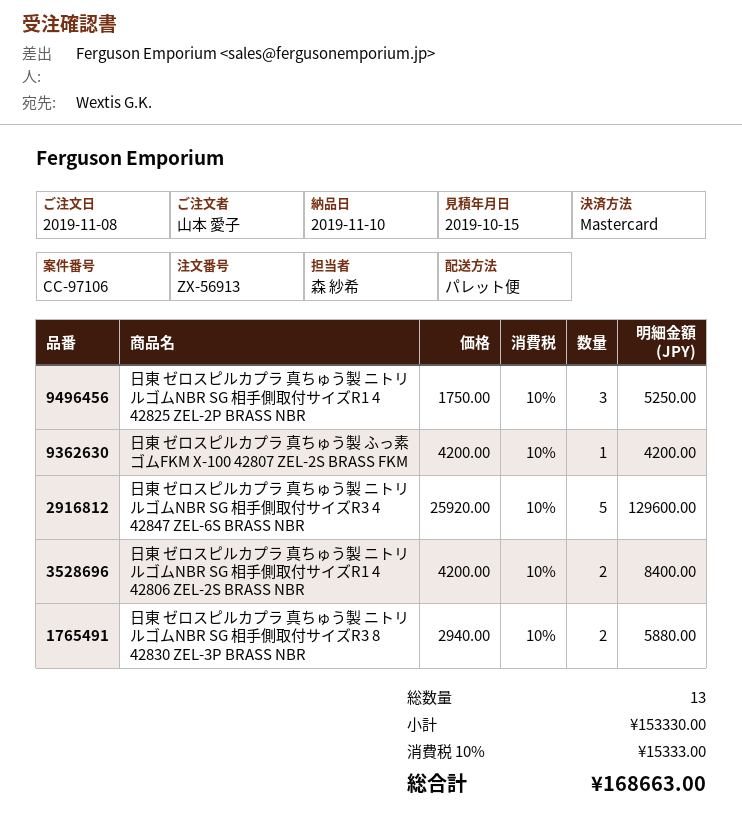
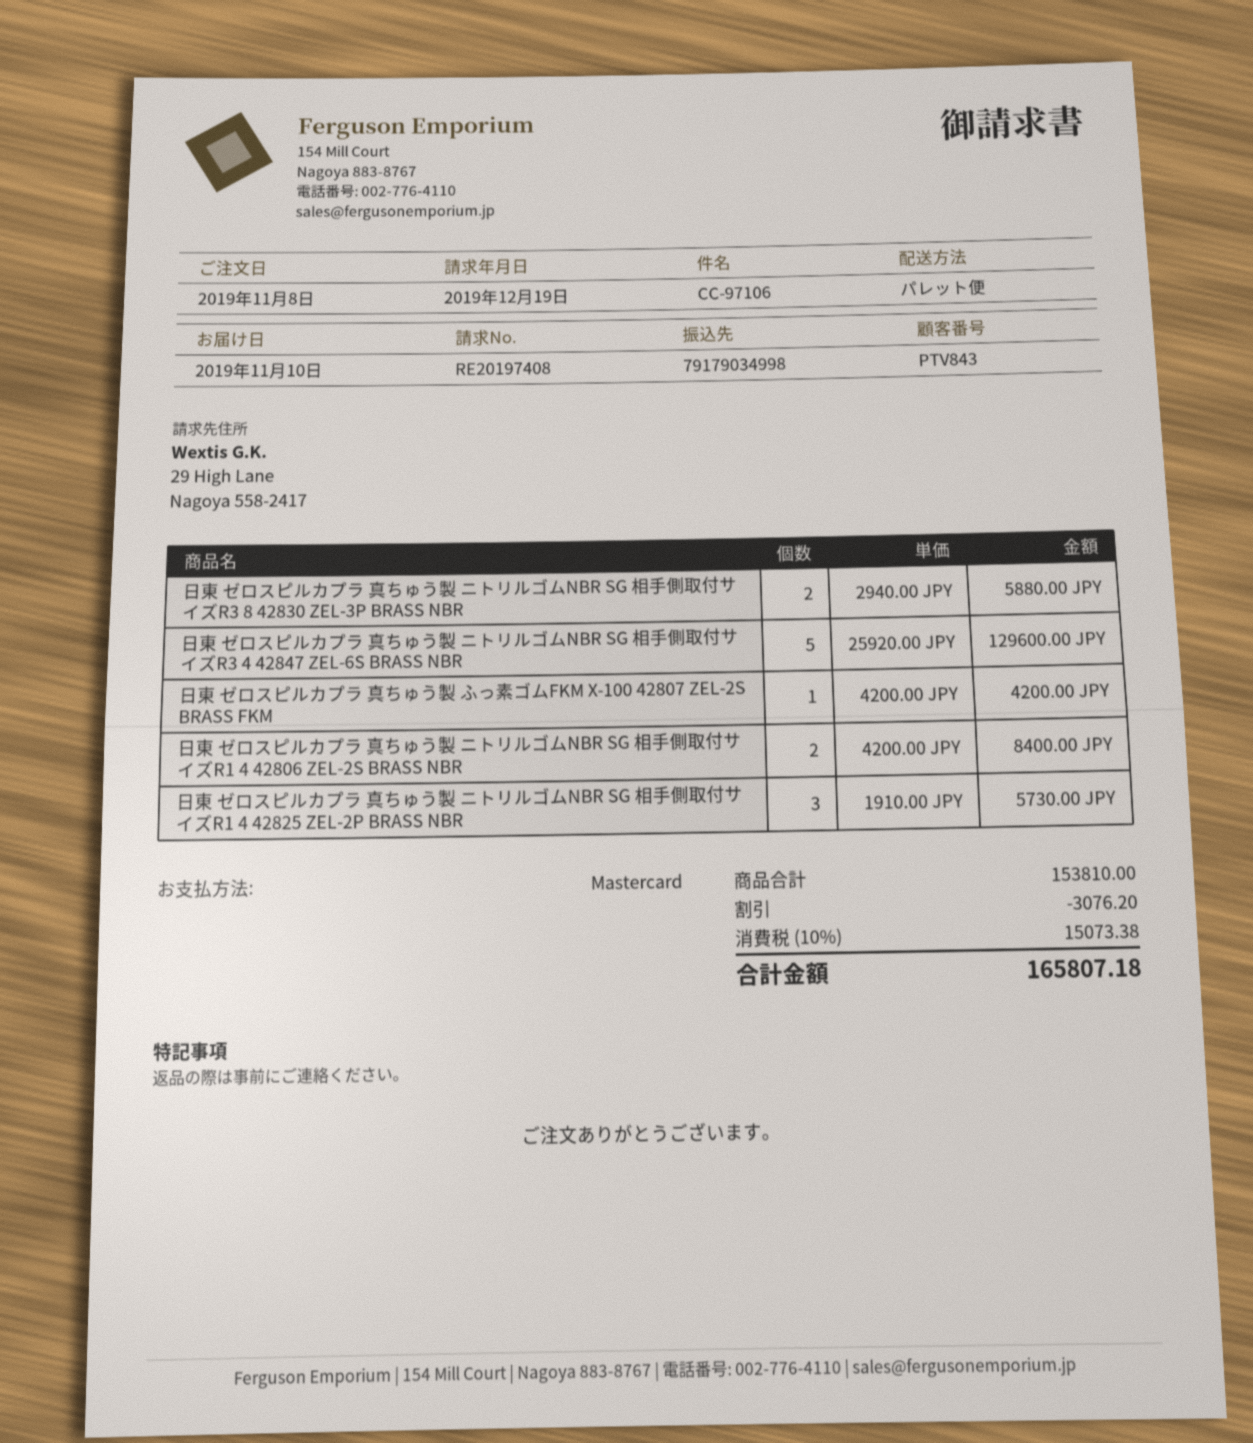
日東 ゼロスピルカプラ 真ちゅう製 ニトリルゴムNBR SG 相手側取付サイズR1 4 42825 ZEL-2P BRASS NBR: 3 x 1750.00 = 5250.00 -> 3 x 1910.00 = 5730.00
subtotal: 153330.00 -> 153810.00
discount: none -> 3076.20
tax: 10% = 15333.00 -> 10% = 15073.38
total: 168663.00 -> 165807.18

